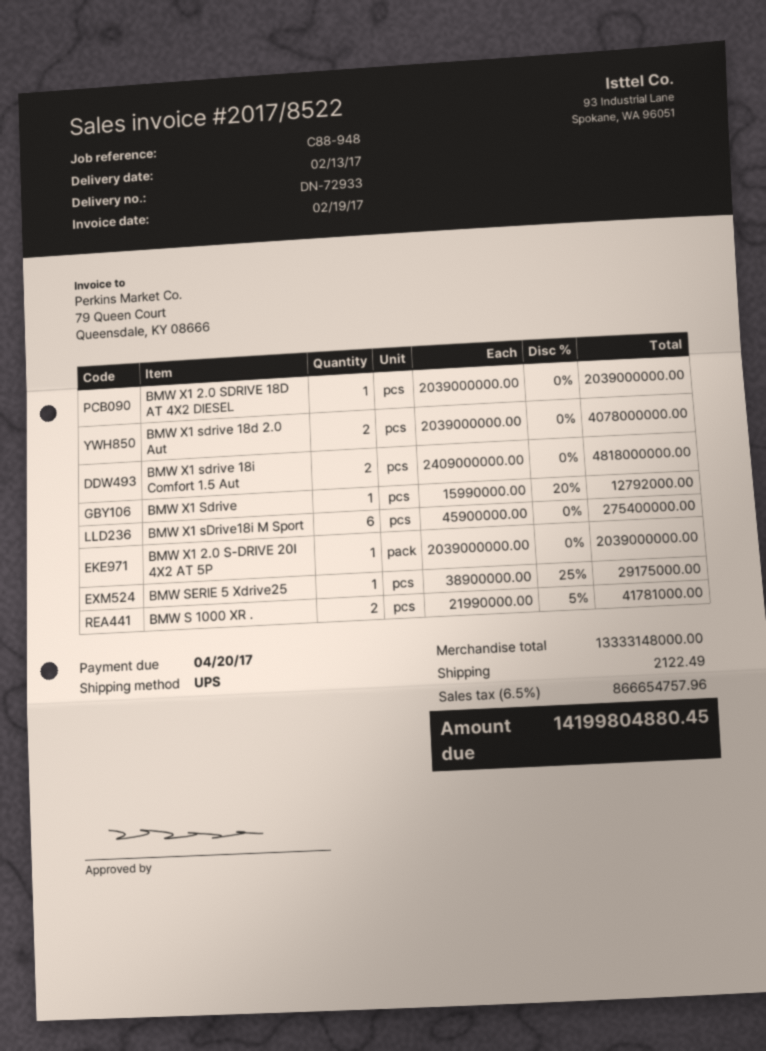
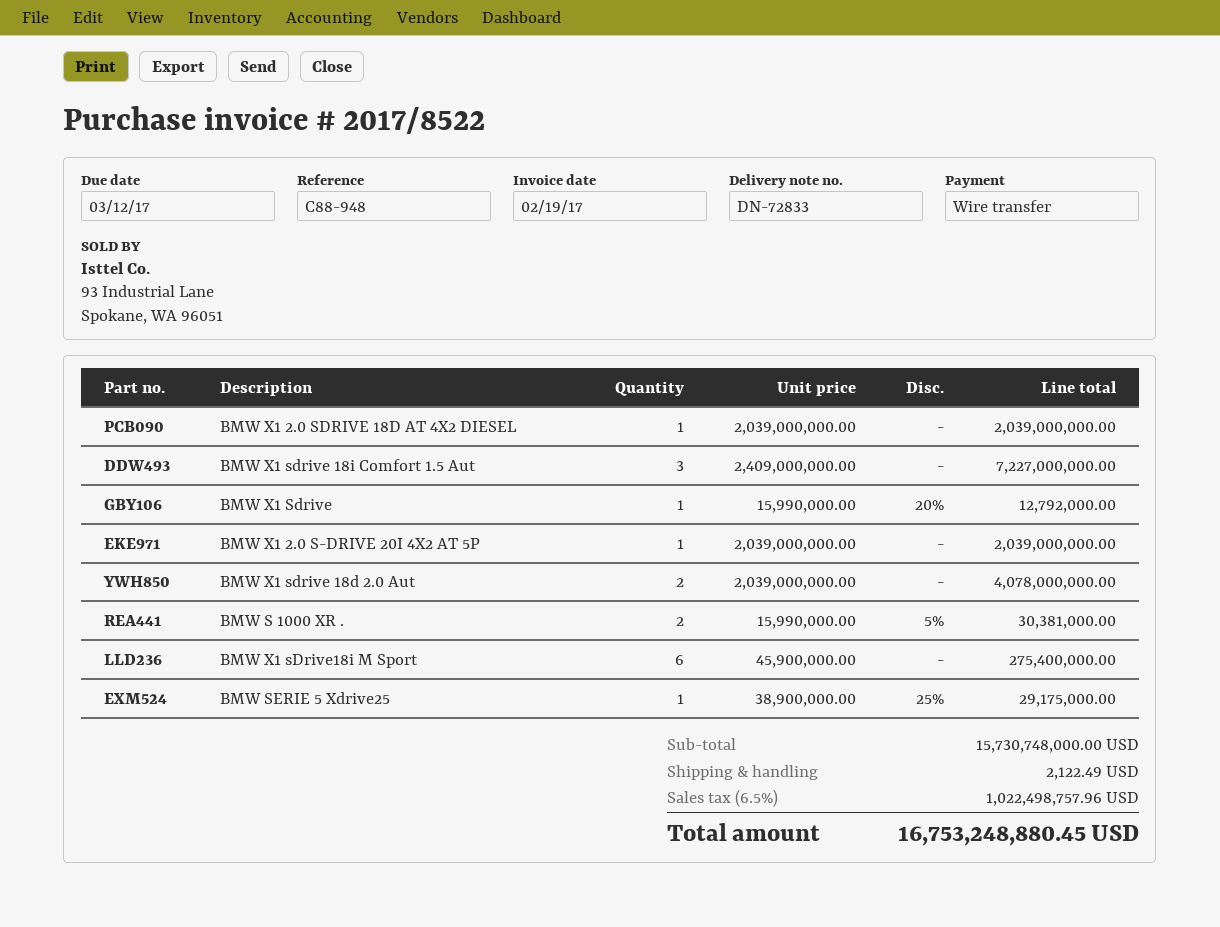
delivery note number: DN-72933 -> DN-72833
due date: 2017-04-20 -> 2017-03-12
BMW X1 sdrive 18i Comfort 1.5 Aut: 2 x 2409000000.00 = 4818000000.00 -> 3 x 2409000000.00 = 7227000000.00
BMW S 1000 XR .: 2 x 21990000.00 - 5% = 41781000.00 -> 2 x 15990000.00 - 5% = 30381000.00
subtotal: 13333148000.00 -> 15730748000.00
tax: 6.5% = 866654757.96 -> 6.5% = 1022498757.96
total: 14199804880.45 -> 16753248880.45

